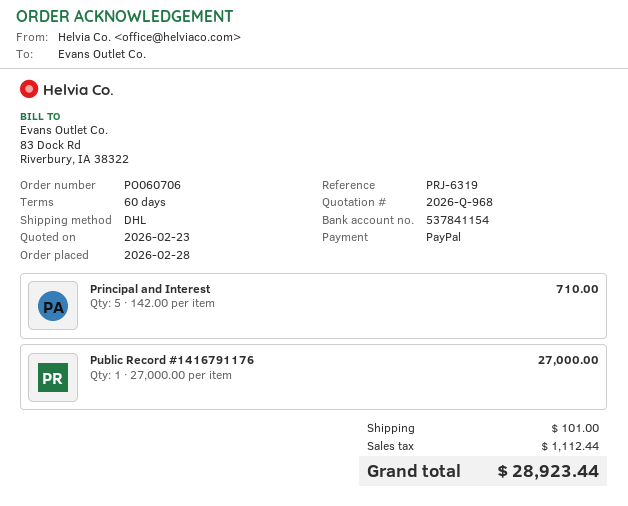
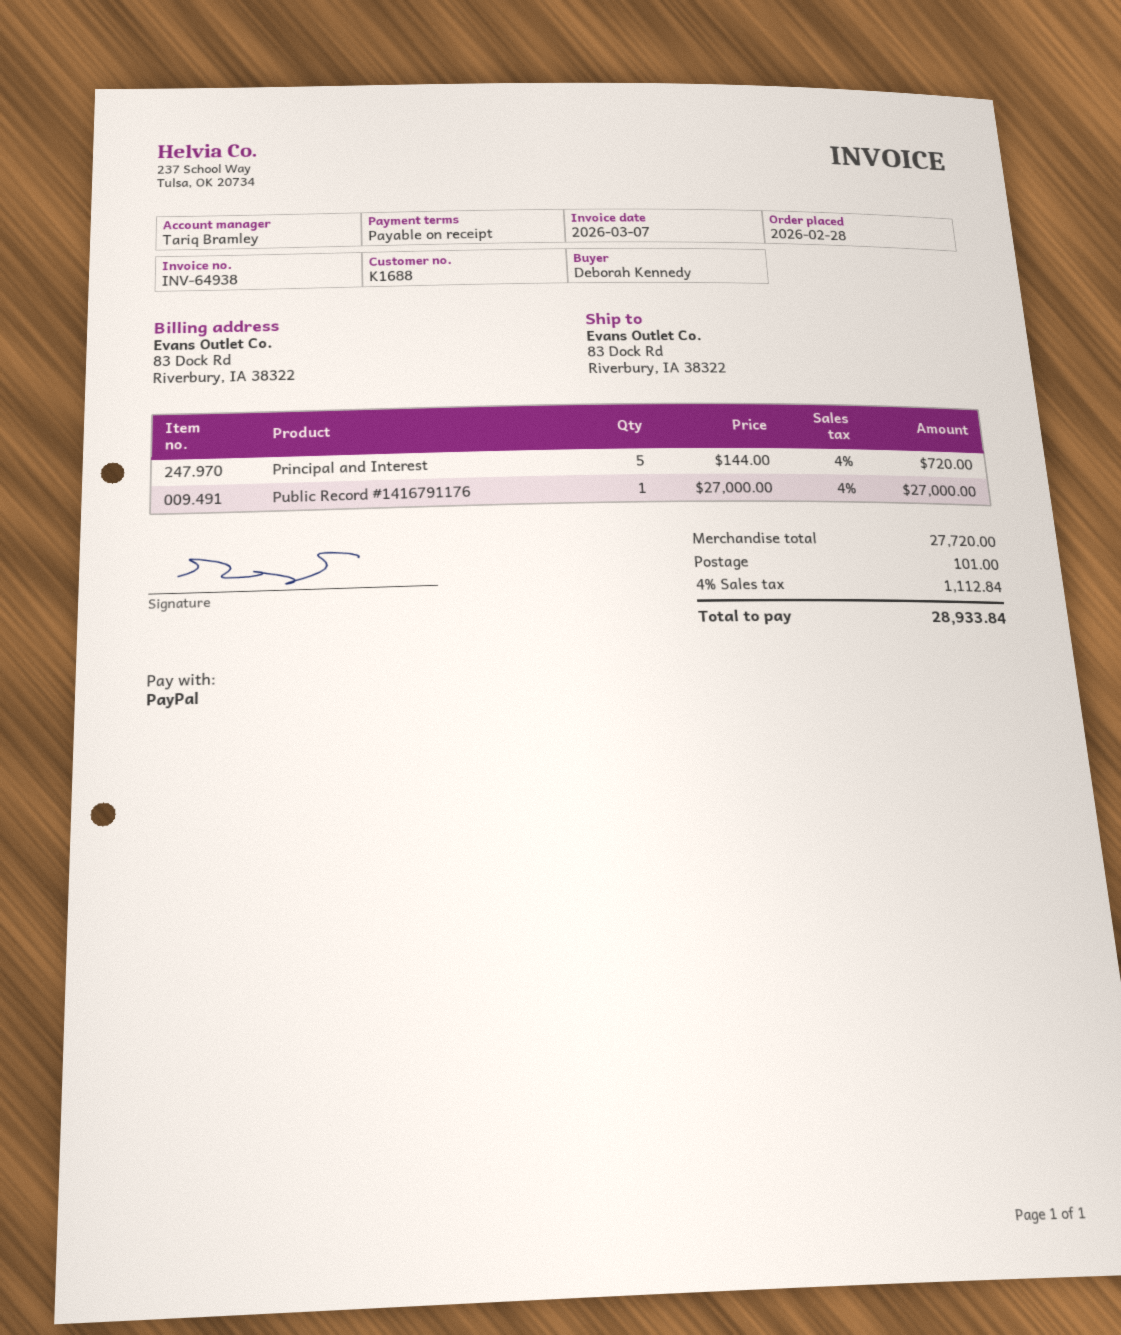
payment terms: 60 days -> on receipt
Principal and Interest: 5 x 142.00 = 710.00 -> 5 x 144.00 = 720.00
tax: 1112.44 -> 1112.84
total: 28923.44 -> 28933.84

